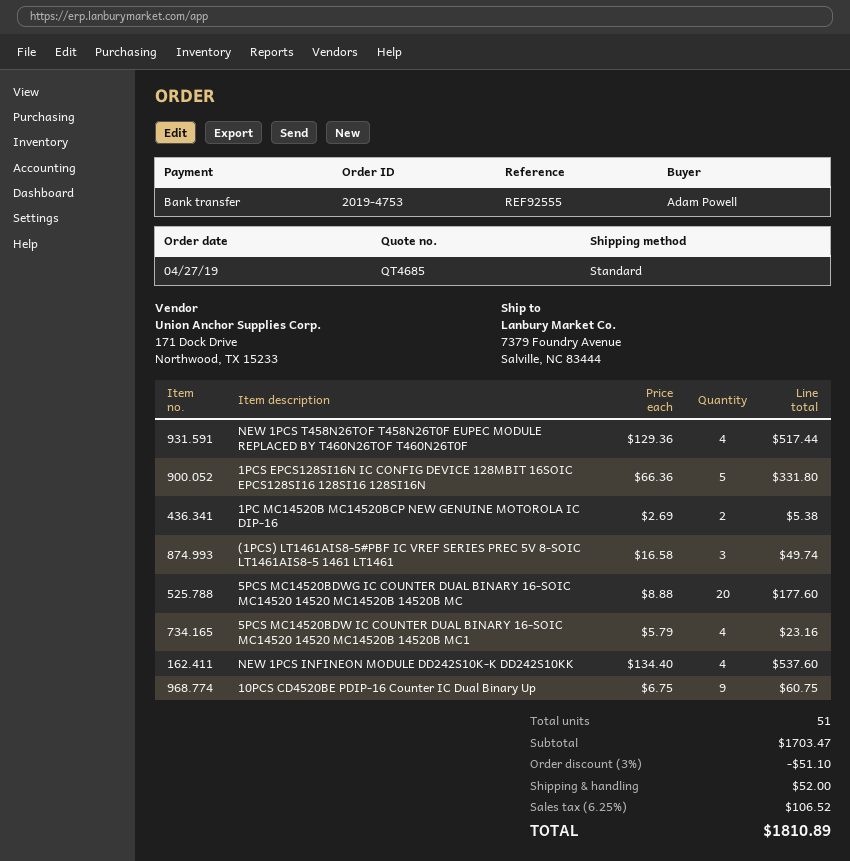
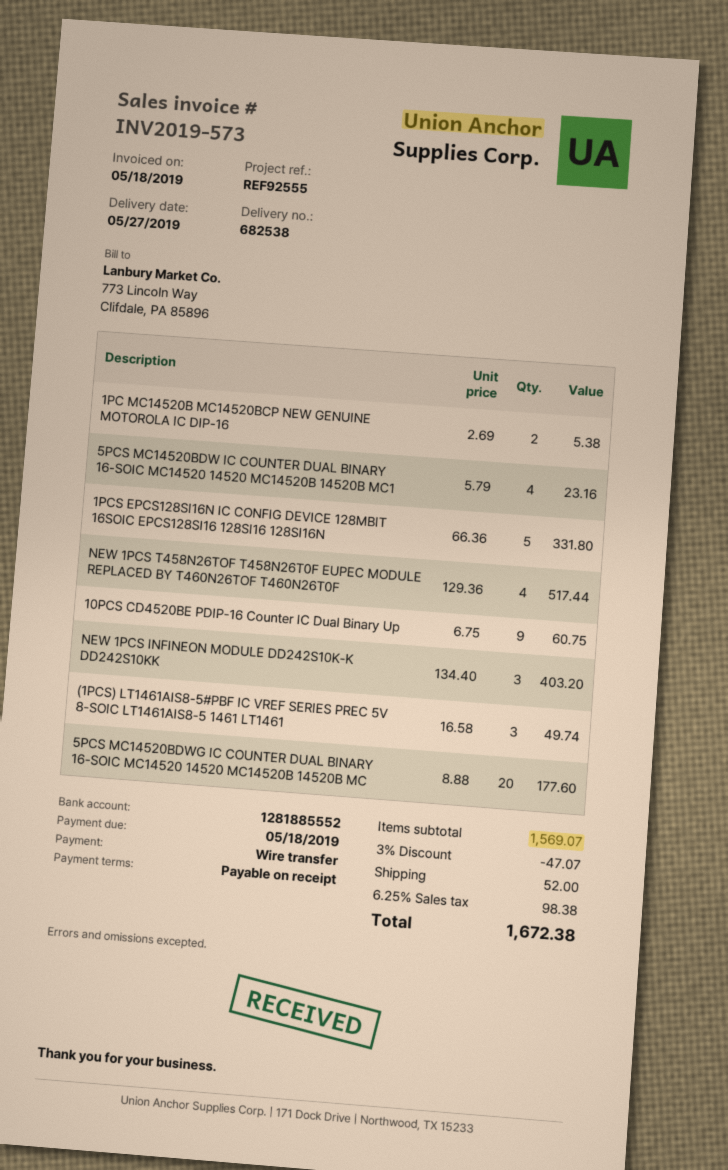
NEW 1PCS INFINEON MODULE DD242S10K-K DD242S10KK: 4 x 134.40 = 537.60 -> 3 x 134.40 = 403.20
subtotal: 1703.47 -> 1569.07
discount: 3% = 51.10 -> 3% = 47.07
tax: 6.25% = 106.52 -> 6.25% = 98.38
total: 1810.89 -> 1672.38

